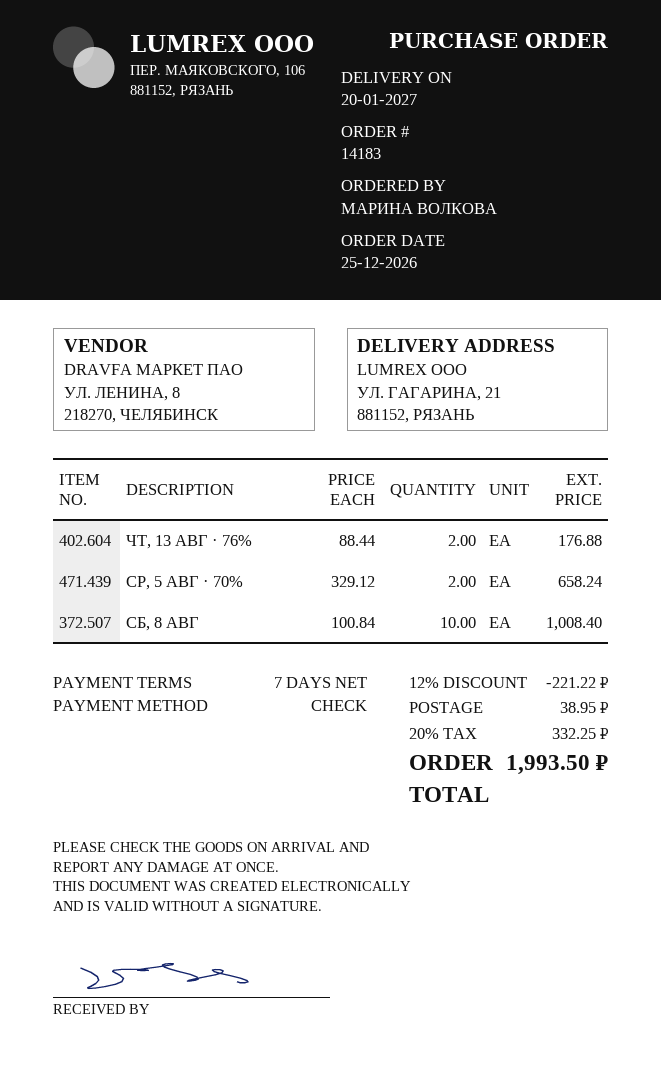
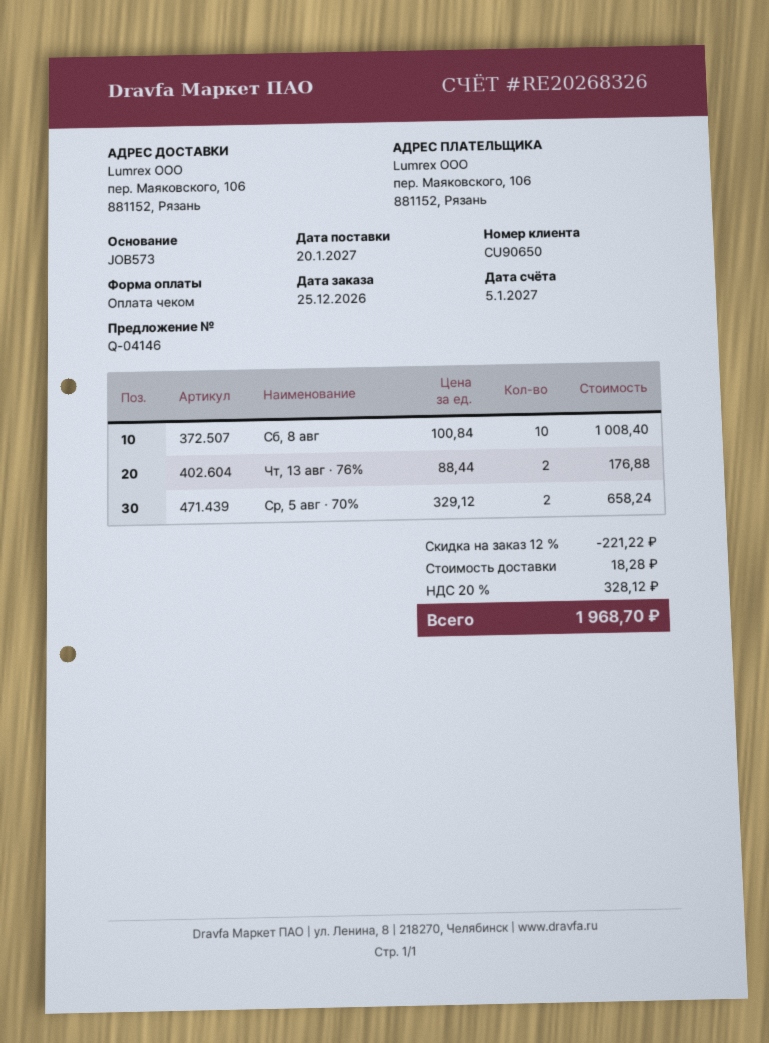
ship to: УЛ. ГАГАРИНА, 21, 881152, РЯЗАНЬ -> пер. Маяковского, 106, 881152, Рязань
shipping: 38.95 -> 18.28
tax: 20% = 332.25 -> 20% = 328.12
total: 1993.50 -> 1968.70

